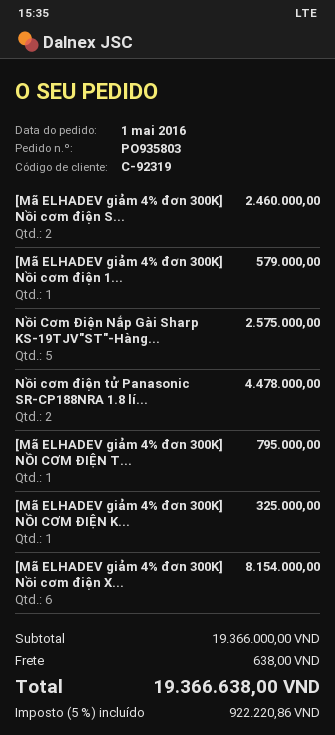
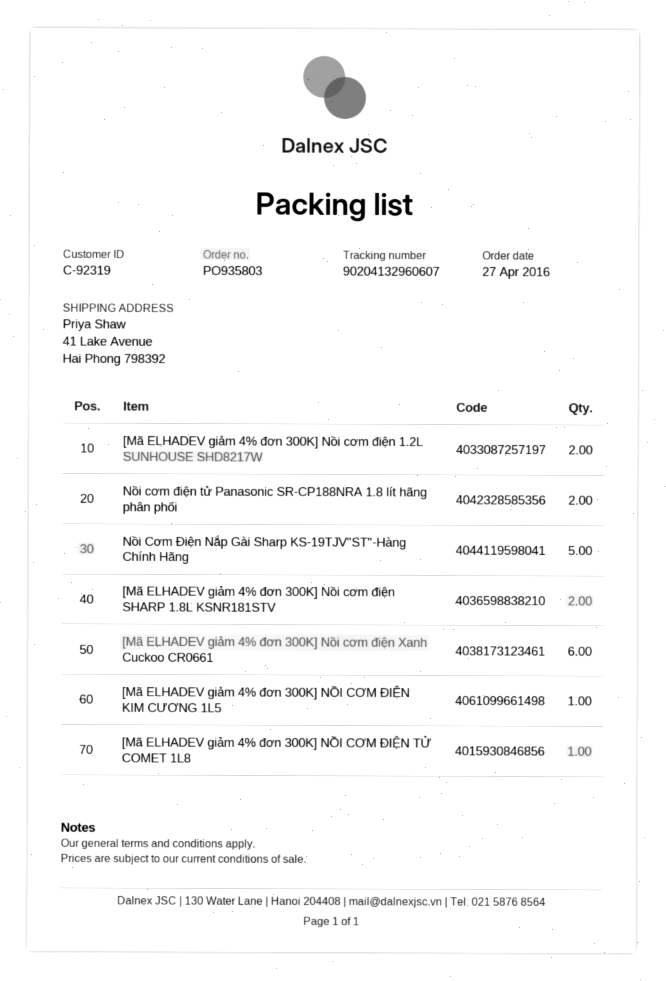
order date: 2016-05-01 -> 2016-04-27
[Mã ELHADEV giảm 4% đơn 300K] Nồi cơm điện 1...: 1 -> 2

